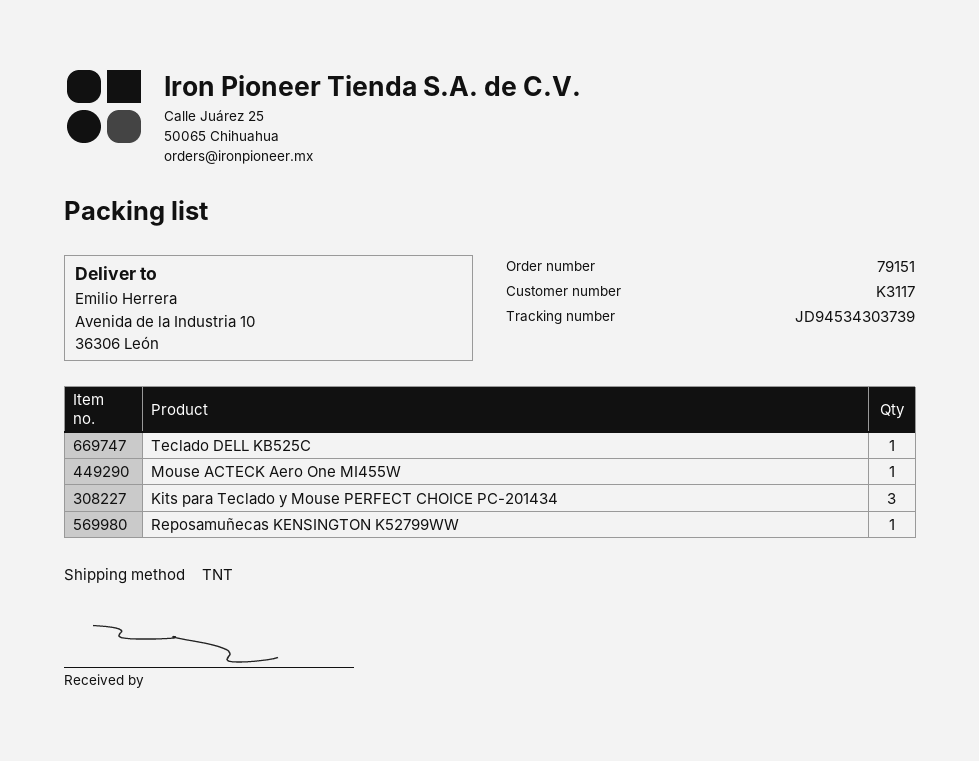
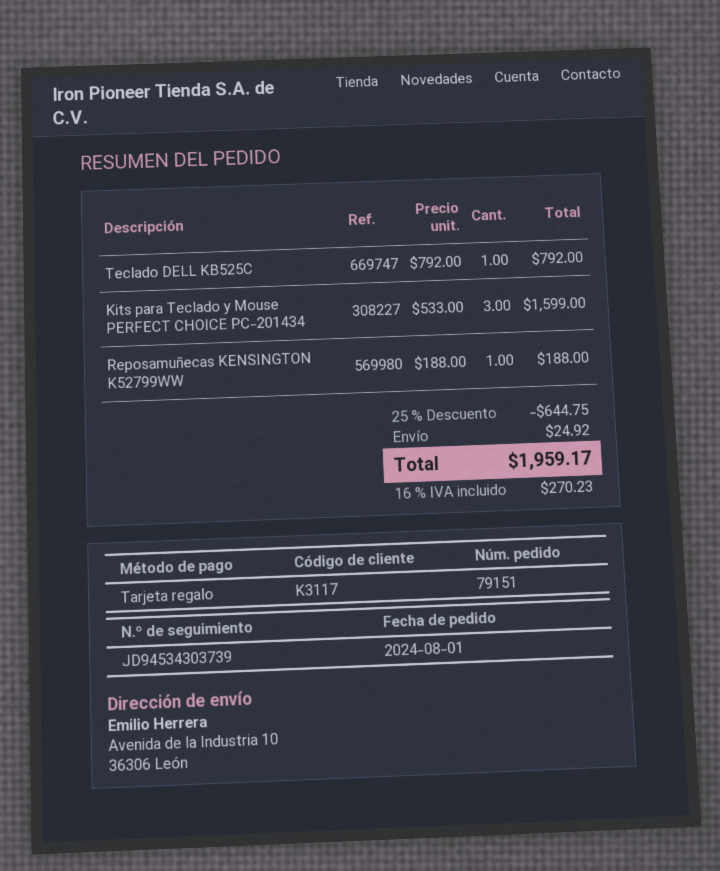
Mouse ACTECK Aero One MI455W: 1 -> none

